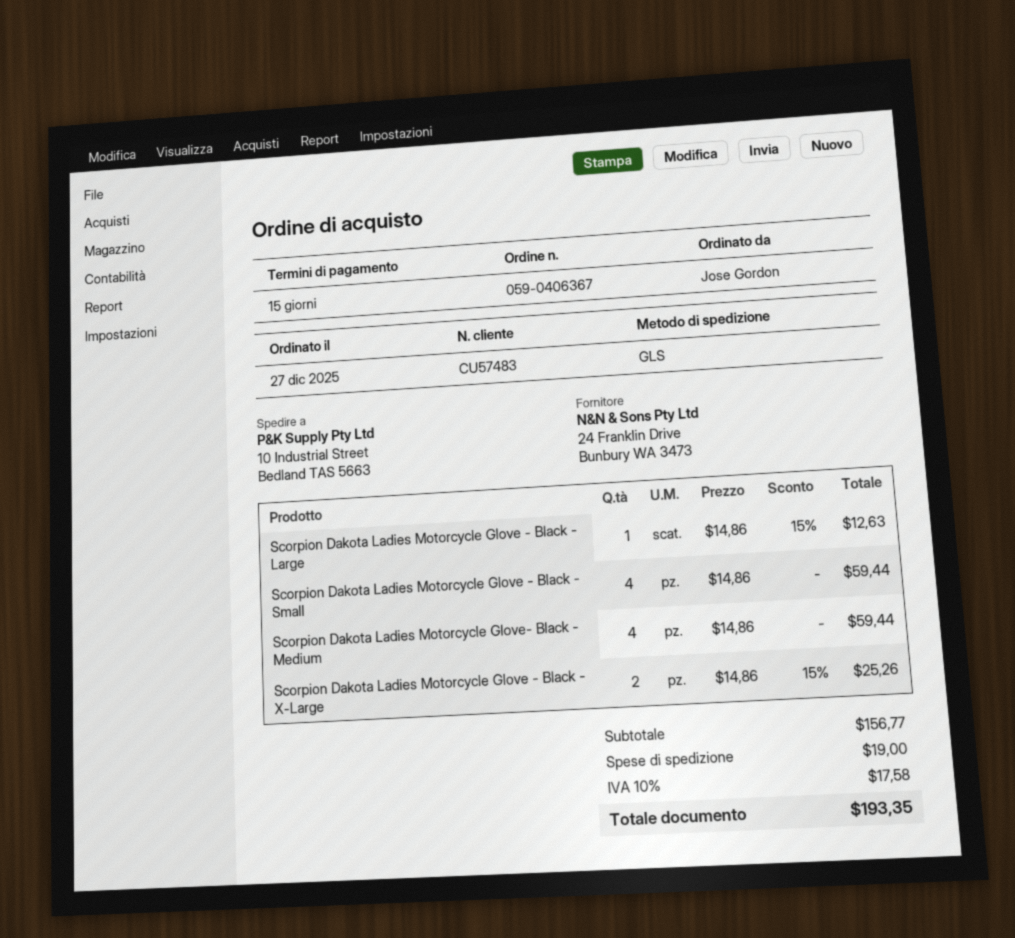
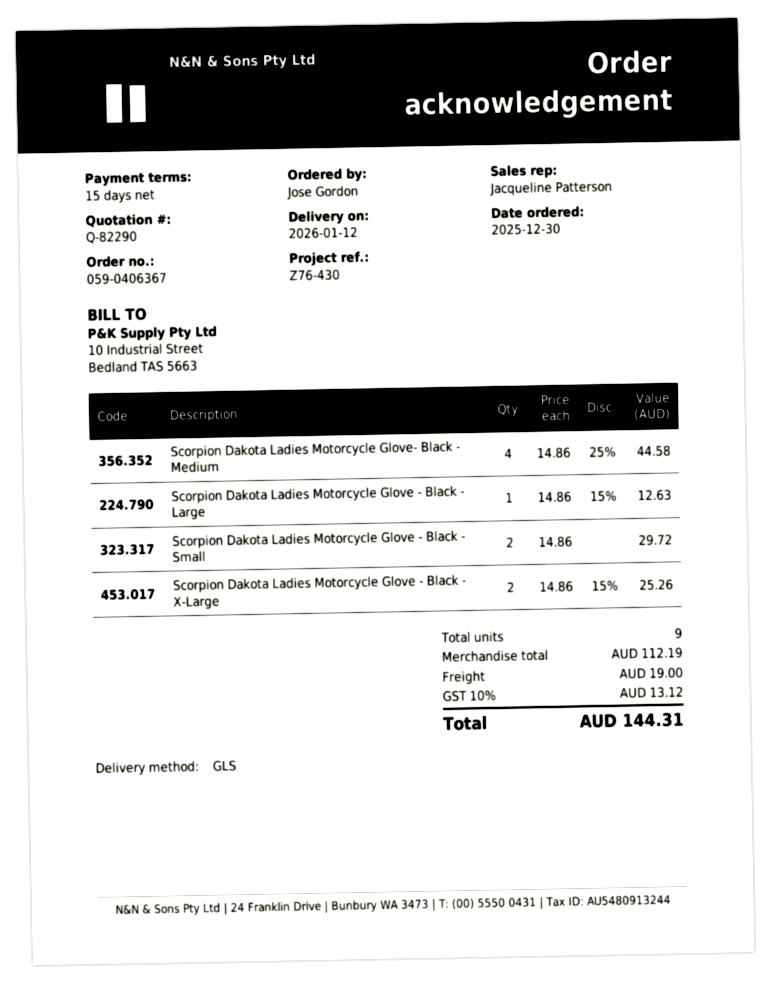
order date: 2025-12-27 -> 2025-12-30
Scorpion Dakota Ladies Motorcycle Glove - Black - Small: 4 x 14.86 = 59.44 -> 2 x 14.86 = 29.72
Scorpion Dakota Ladies Motorcycle Glove- Black - Medium: 4 x 14.86 = 59.44 -> 4 x 14.86 - 25% = 44.58
subtotal: 156.77 -> 112.19
tax: 10% = 17.58 -> 10% = 13.12
total: 193.35 -> 144.31

